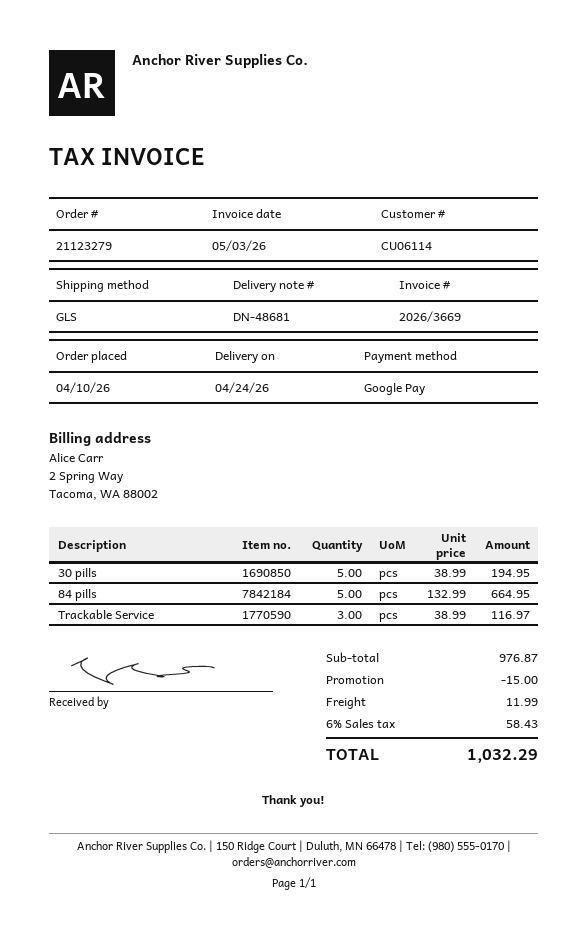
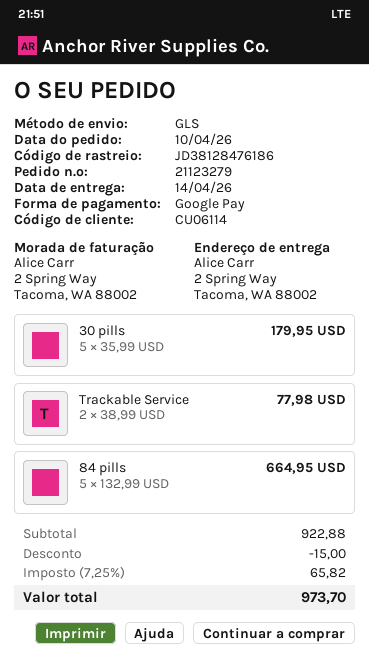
delivery date: 2026-04-24 -> 2026-04-14
30 pills: 5 x 38.99 = 194.95 -> 5 x 35.99 = 179.95
Trackable Service: 3 x 38.99 = 116.97 -> 2 x 38.99 = 77.98
subtotal: 976.87 -> 922.88
shipping: 11.99 -> none
tax: 6% = 58.43 -> 7.25% = 65.82
total: 1032.29 -> 973.70

